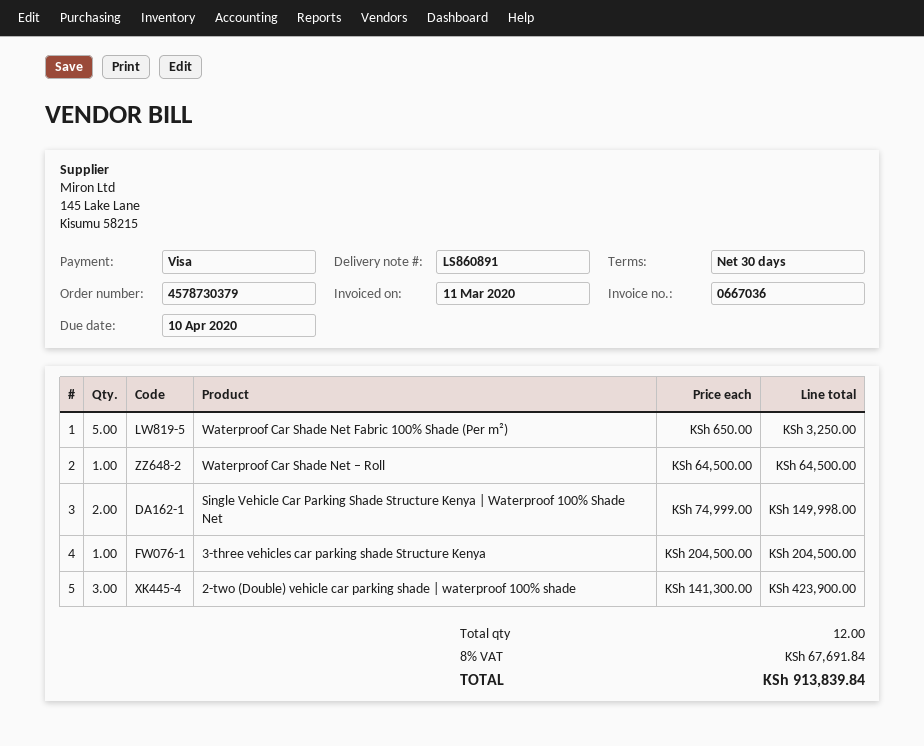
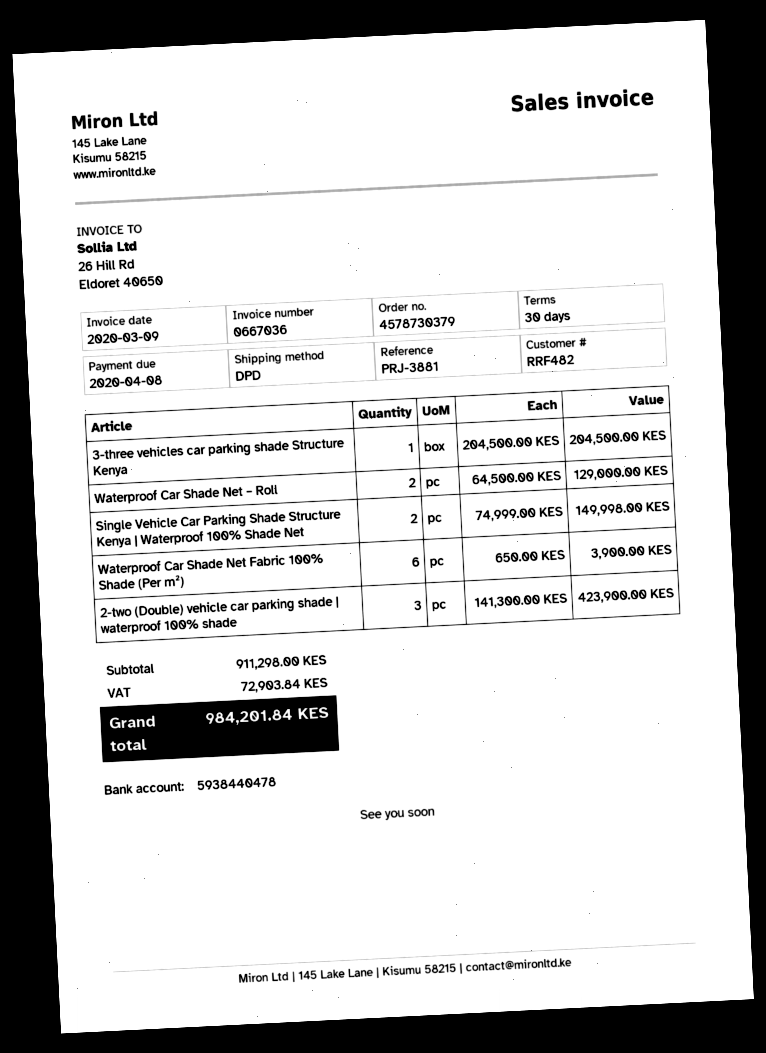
invoice date: 2020-03-11 -> 2020-03-09
due date: 2020-04-10 -> 2020-04-08
Waterproof Car Shade Net Fabric 100% Shade (Per m²): 5 x 650.00 = 3250.00 -> 6 x 650.00 = 3900.00
Waterproof Car Shade Net – Roll: 1 x 64500.00 = 64500.00 -> 2 x 64500.00 = 129000.00
tax: 67691.84 -> 72903.84
total: 913839.84 -> 984201.84

